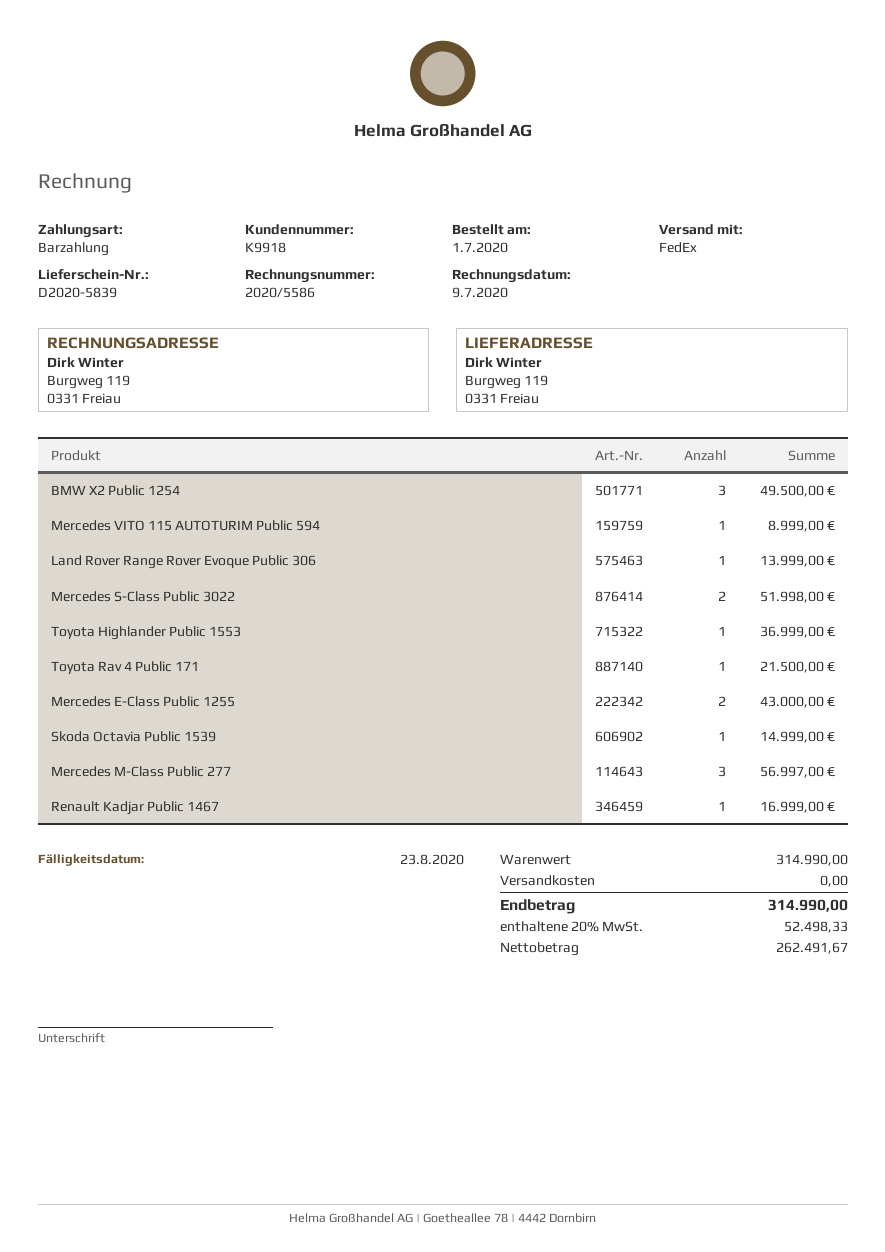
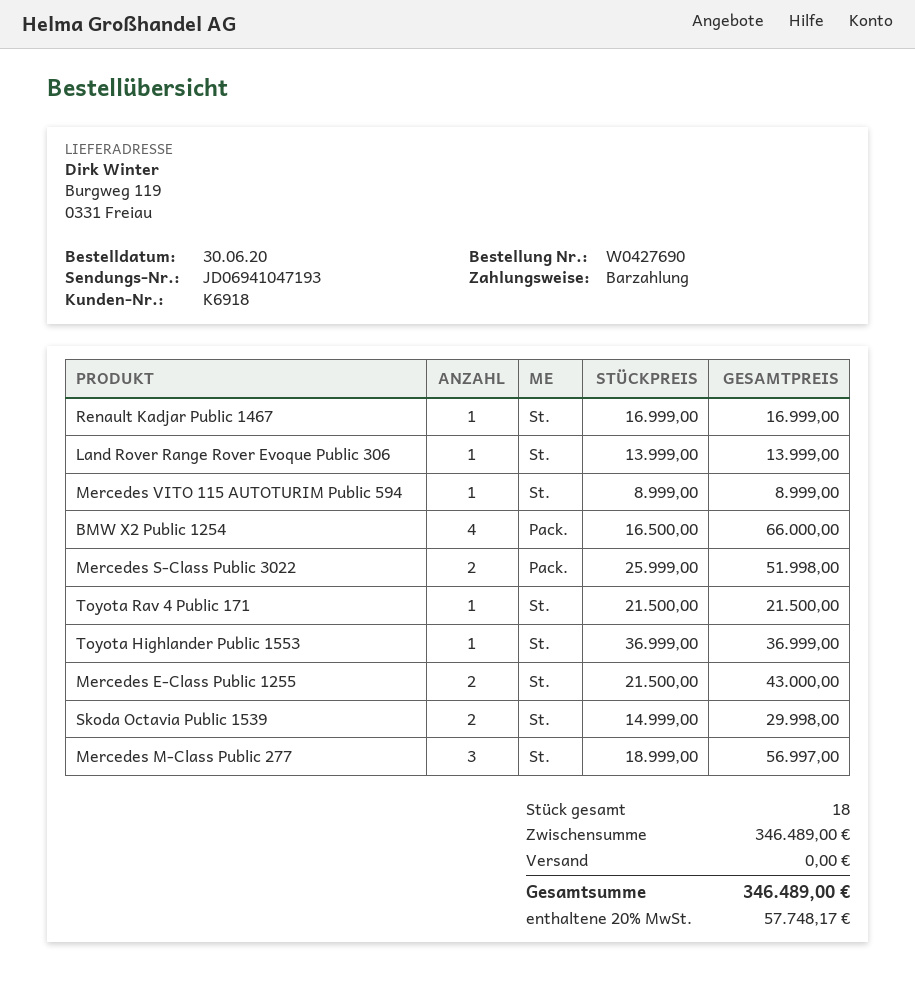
order date: 2020-07-01 -> 2020-06-30
customer number: K9918 -> K6918
BMW X2 Public 1254: 3 for 49500.00 -> 4 for 66000.00
Skoda Octavia Public 1539: 1 for 14999.00 -> 2 for 29998.00
subtotal: 314990.00 -> 346489.00
tax: 20% = 52498.33 -> 20% = 57748.17
total: 314990.00 -> 346489.00

